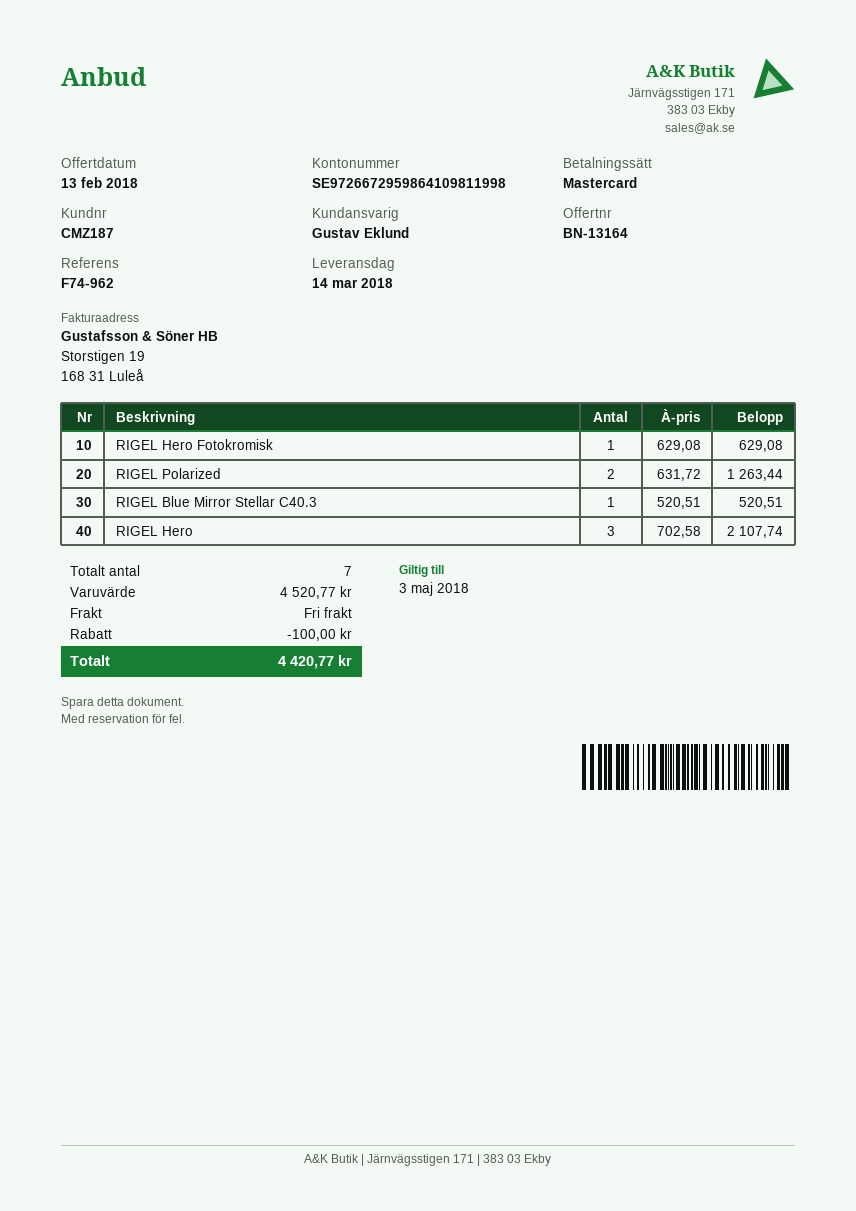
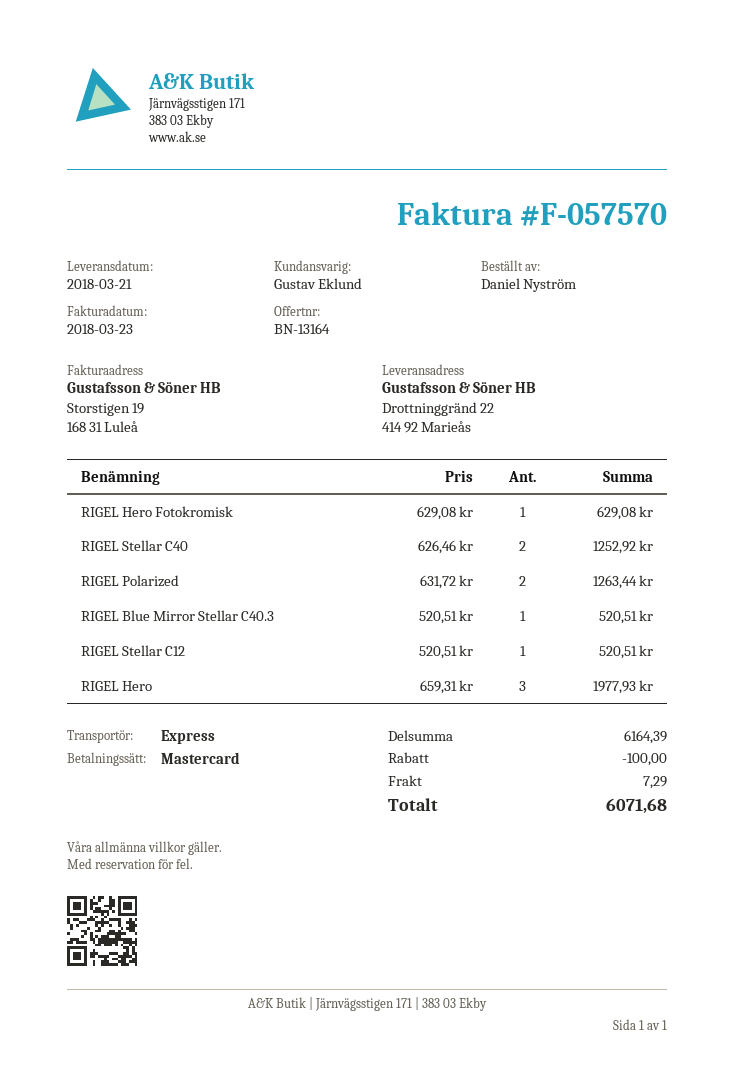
delivery date: 2018-03-14 -> 2018-03-21
RIGEL Hero: 3 x 702.58 = 2107.74 -> 3 x 659.31 = 1977.93
RIGEL Stellar C40: none -> 2 x 626.46 = 1252.92
RIGEL Stellar C12: none -> 1 x 520.51 = 520.51
subtotal: 4520.77 -> 6164.39
shipping: 0.00 -> 7.29
total: 4420.77 -> 6071.68

